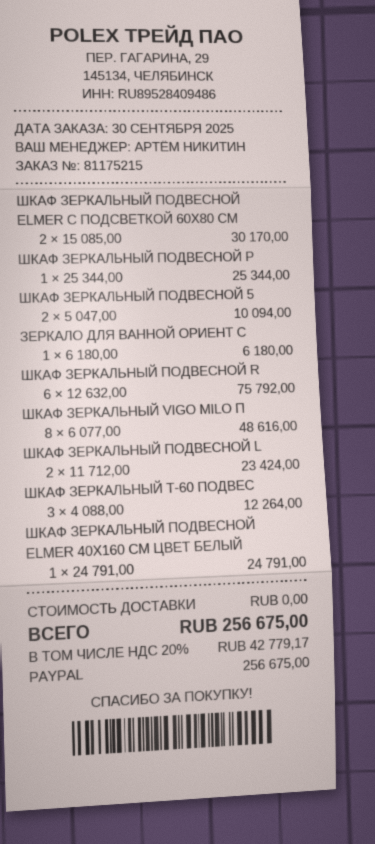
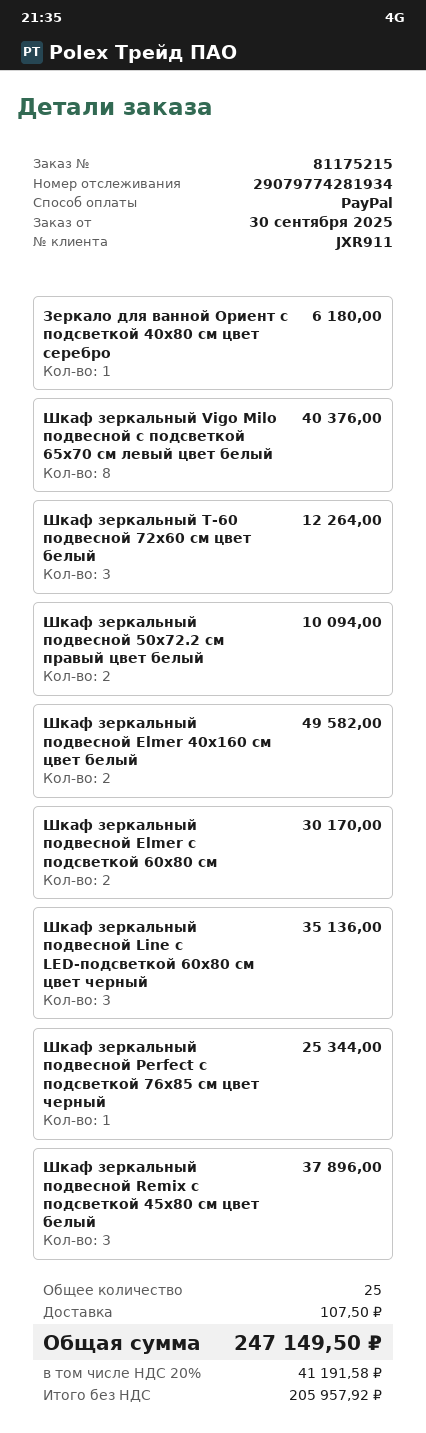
ШКАФ ЗЕРКАЛЬНЫЙ ПОДВЕСНОЙ R: 6 for 75792.00 -> 3 for 37896.00
ШКАФ ЗЕРКАЛЬНЫЙ VIGO MILO П: 8 for 48616.00 -> 8 for 40376.00
ШКАФ ЗЕРКАЛЬНЫЙ ПОДВЕСНОЙ L: 2 for 23424.00 -> 3 for 35136.00
ШКАФ ЗЕРКАЛЬНЫЙ ПОДВЕСНОЙ ELMER 40X160 СМ ЦВЕТ БЕЛЫЙ: 1 for 24791.00 -> 2 for 49582.00
shipping: 0.00 -> 107.50
tax: 20% = 42779.17 -> 20% = 41191.58
total: 256675.00 -> 247149.50

